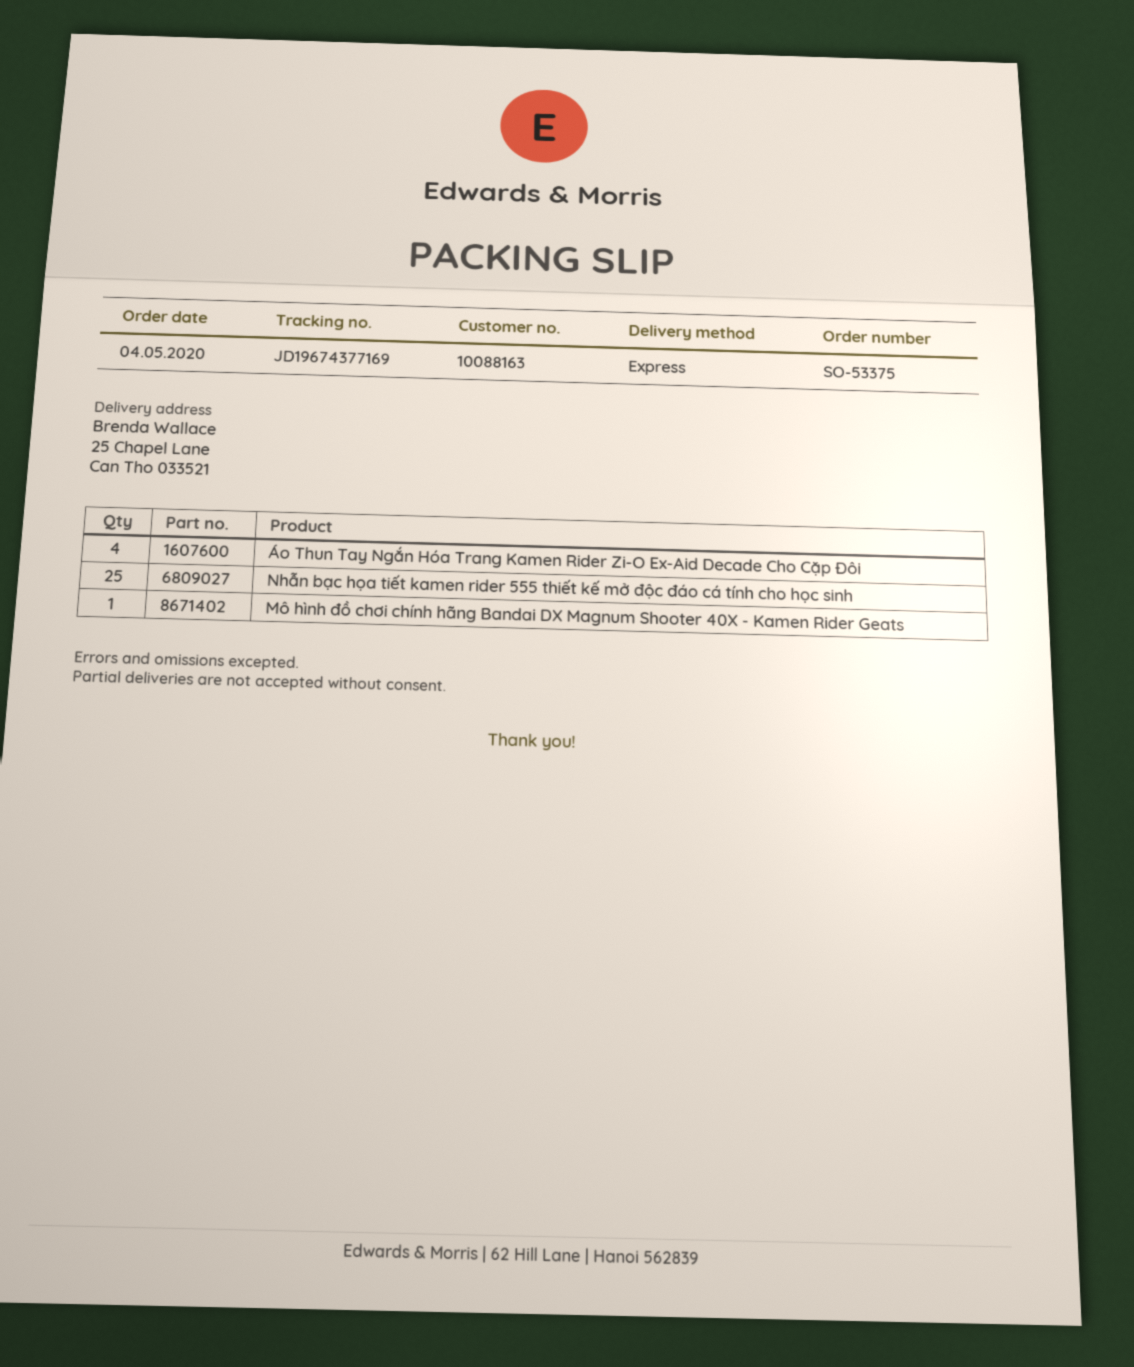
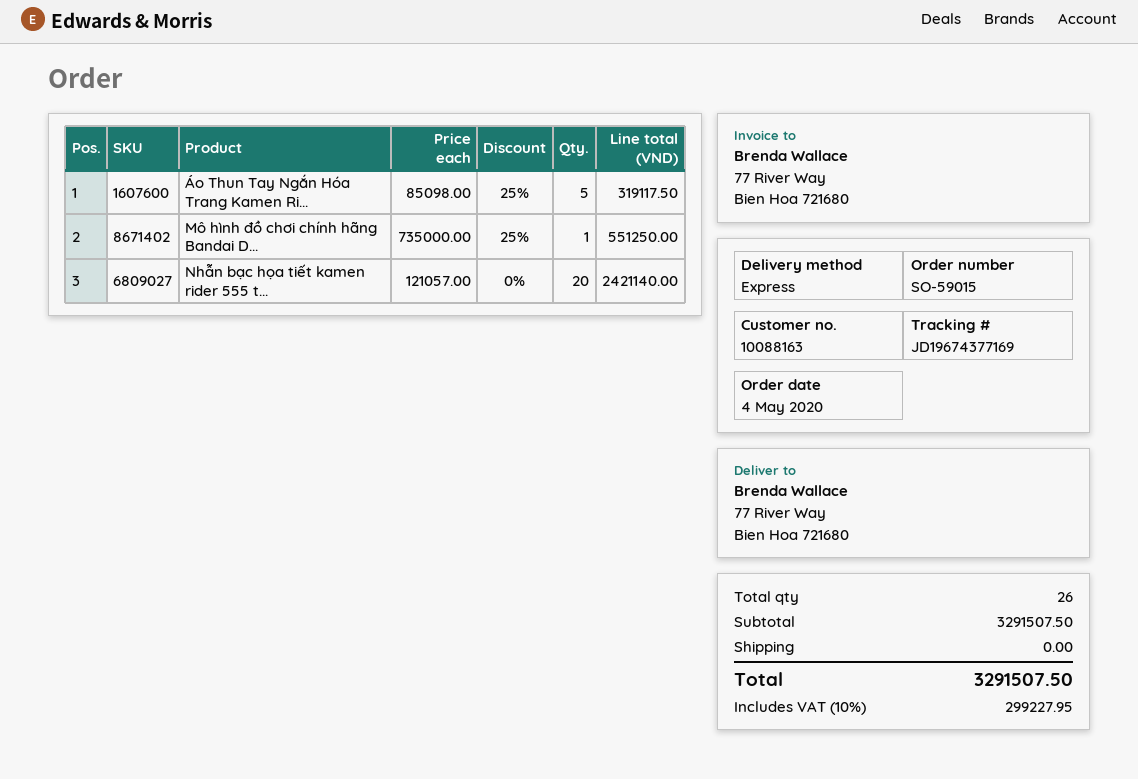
order number: SO-53375 -> SO-59015
ship to: 25 Chapel Lane, Can Tho 033521 -> 77 River Way, Bien Hoa 721680
Áo Thun Tay Ngắn Hóa Trang Kamen Rider Zi-O Ex-Aid Decade Cho Cặp Đôi: 4 -> 5
Nhẫn bạc họa tiết kamen rider 555 thiết kế mở độc đáo cá tính cho học sinh: 25 -> 20

